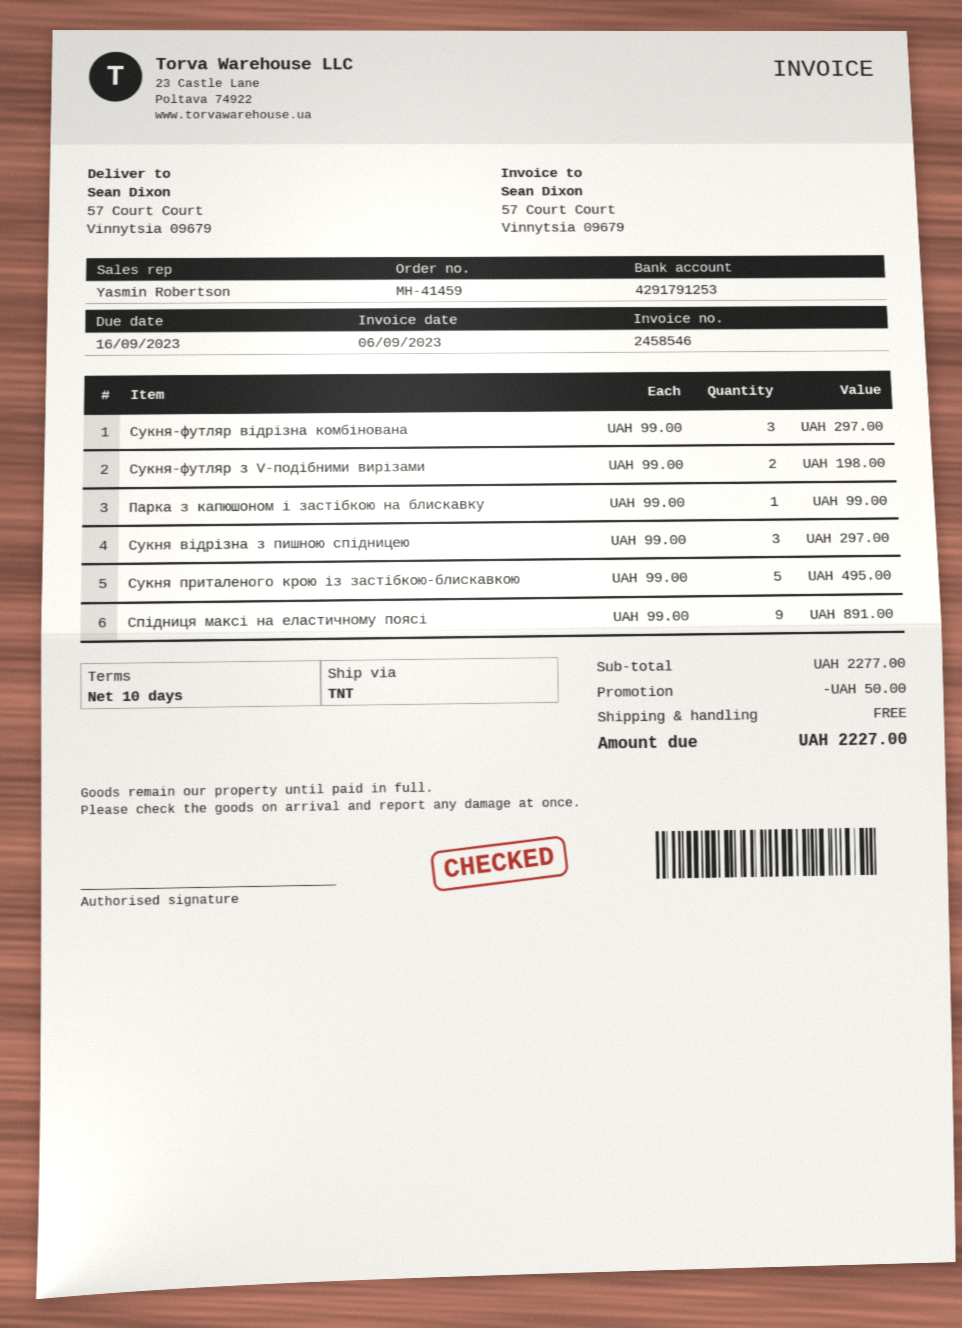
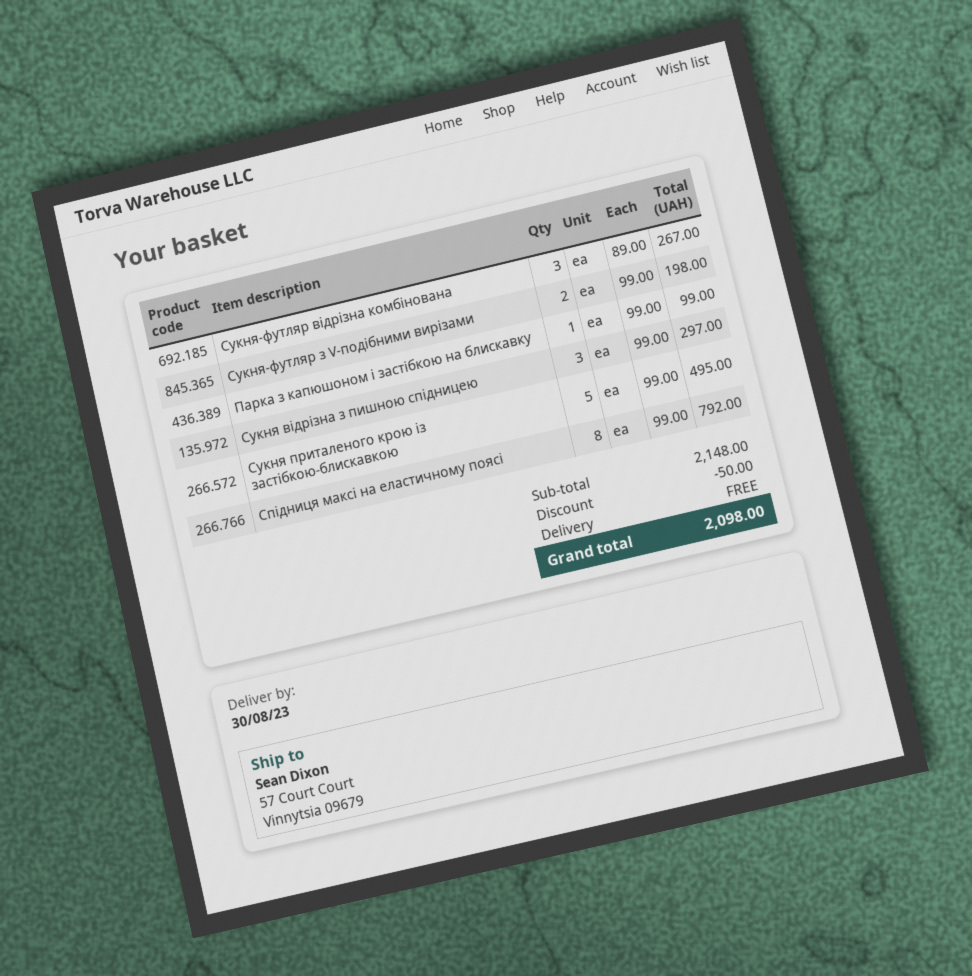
Сукня-футляр відрізна комбінована: 3 x 99.00 = 297.00 -> 3 x 89.00 = 267.00
Спідниця максі на еластичному поясі: 9 x 99.00 = 891.00 -> 8 x 99.00 = 792.00
subtotal: 2277.00 -> 2148.00
total: 2227.00 -> 2098.00

